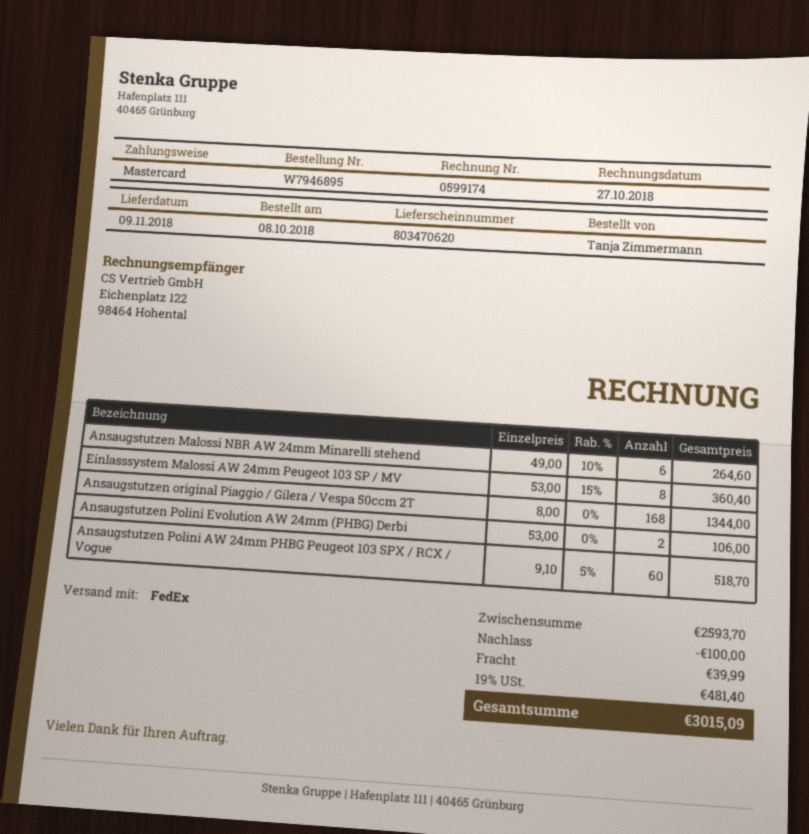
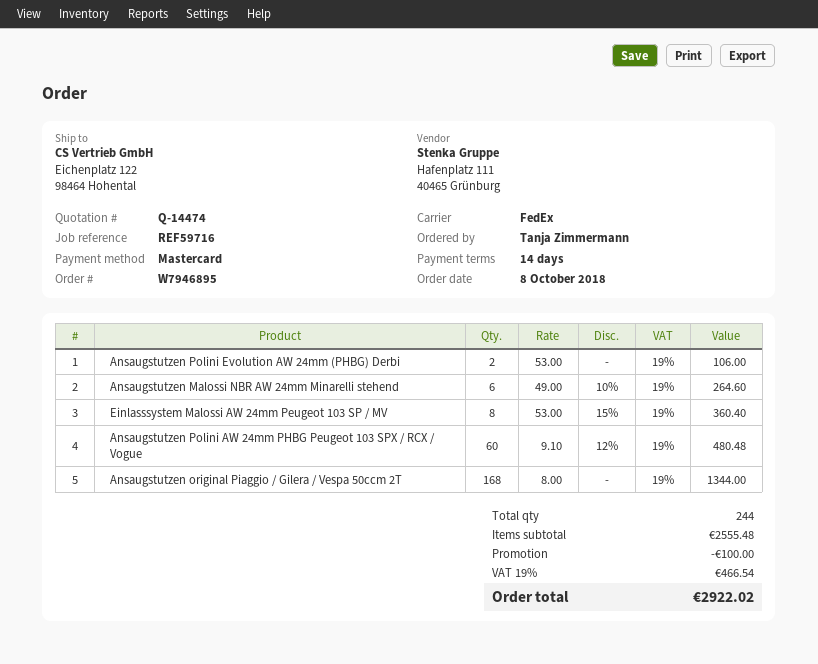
Ansaugstutzen Polini AW 24mm PHBG Peugeot 103 SPX / RCX / Vogue: 60 x 9.10 - 5% = 518.70 -> 60 x 9.10 - 12% = 480.48
subtotal: 2593.70 -> 2555.48
shipping: 39.99 -> none
tax: 19% = 481.40 -> 19% = 466.54
total: 3015.09 -> 2922.02

